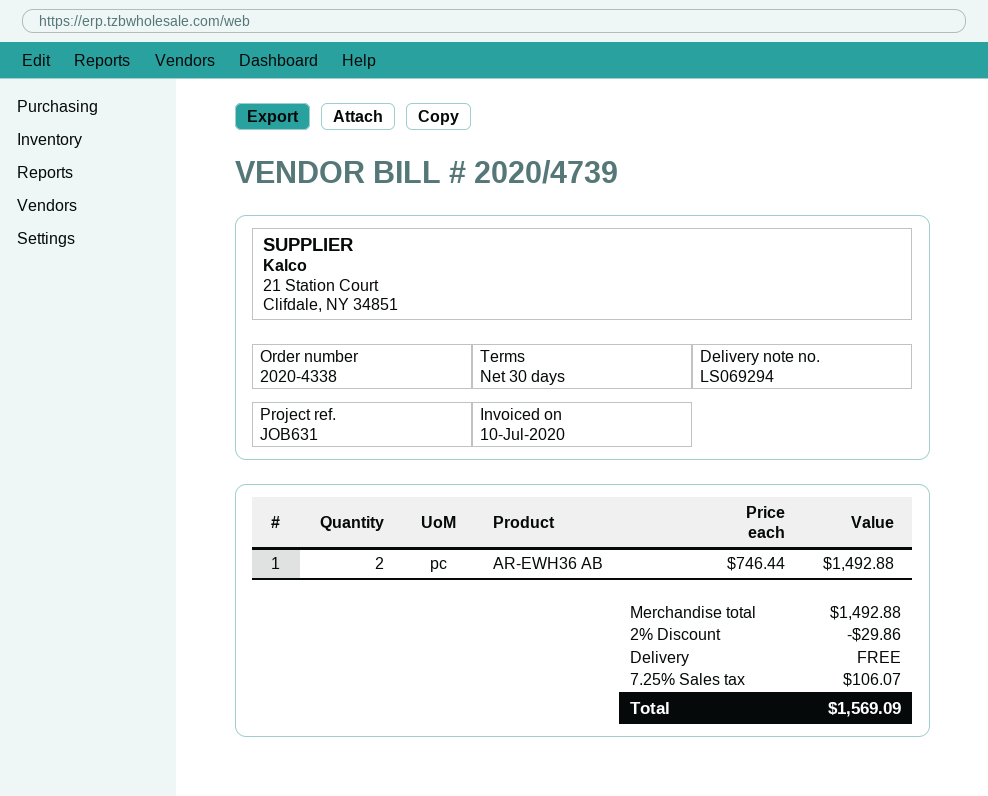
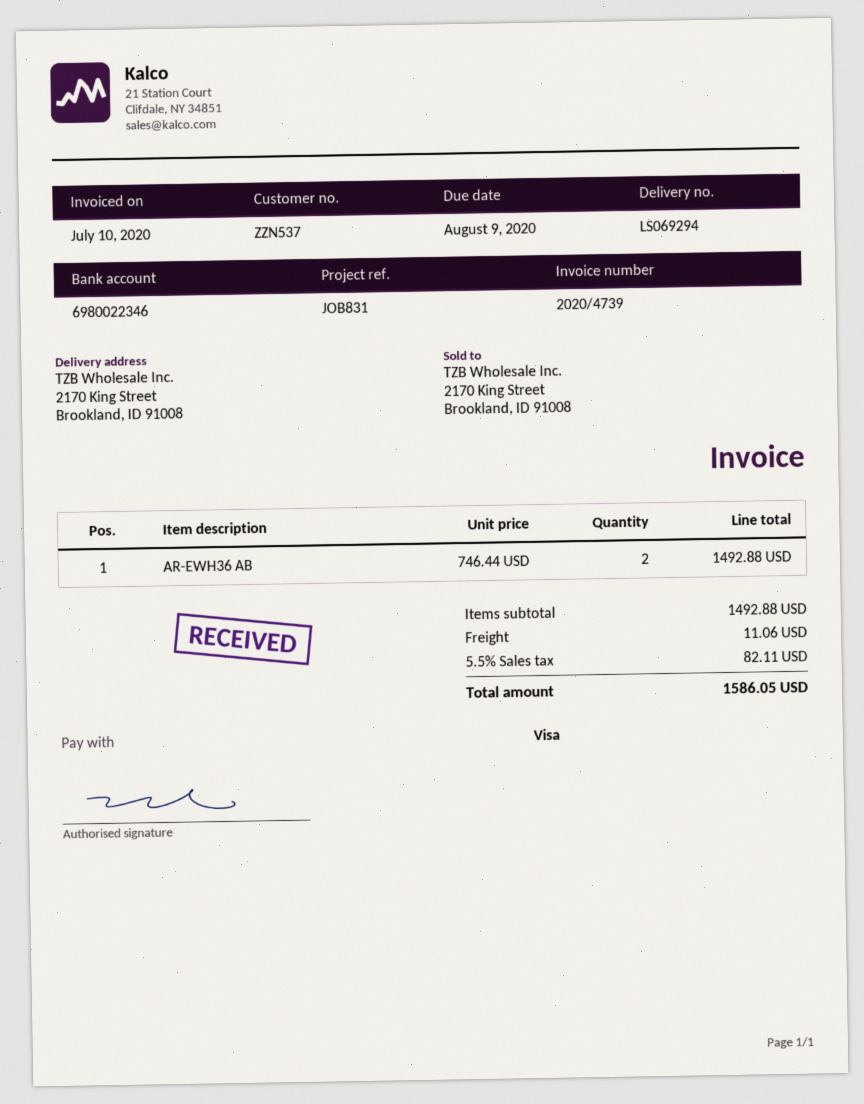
reference: JOB631 -> JOB831
discount: 2% = 29.86 -> none
shipping: 0.00 -> 11.06
tax: 7.25% = 106.07 -> 5.5% = 82.11
total: 1569.09 -> 1586.05

